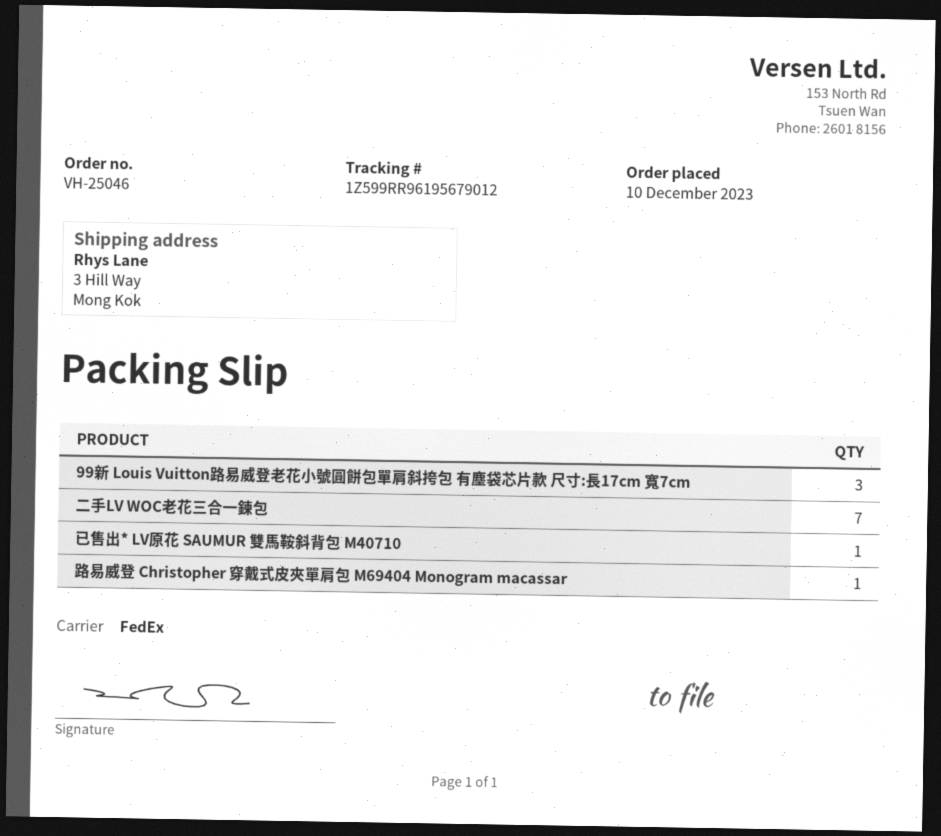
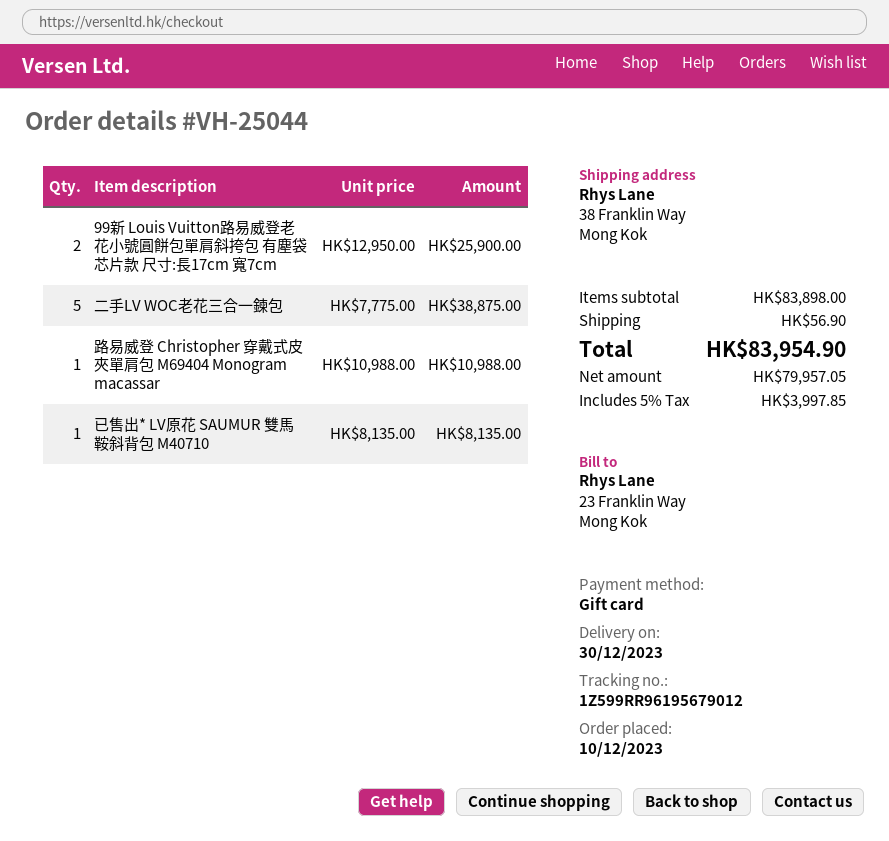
order number: VH-25046 -> VH-25044
ship to: 3 Hill Way, Mong Kok -> 38 Franklin Way, Mong Kok
99新 Louis Vuitton路易威登老花小號圓餅包單肩斜挎包 有塵袋芯片款 尺寸:長17cm 寬7cm: 3 -> 2
二手LV WOC老花三合一鍊包: 7 -> 5

